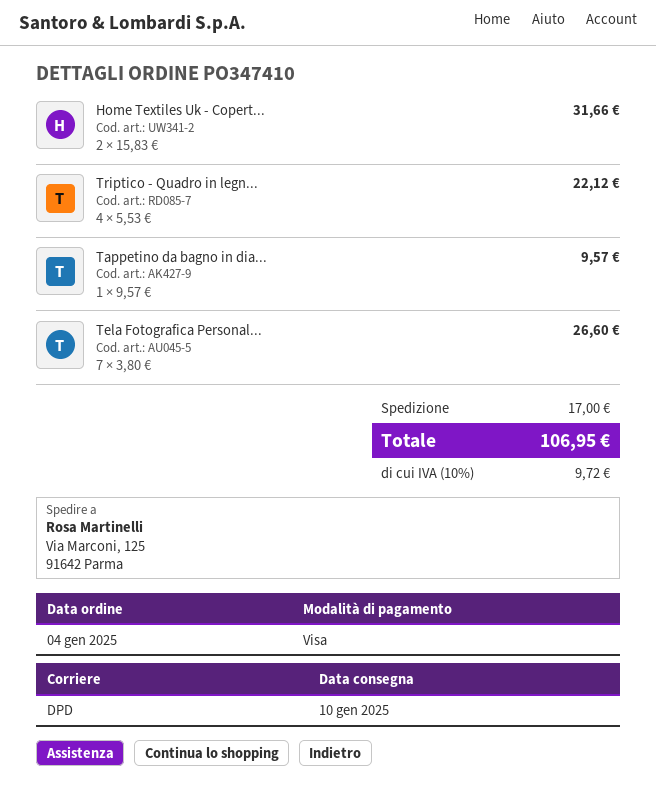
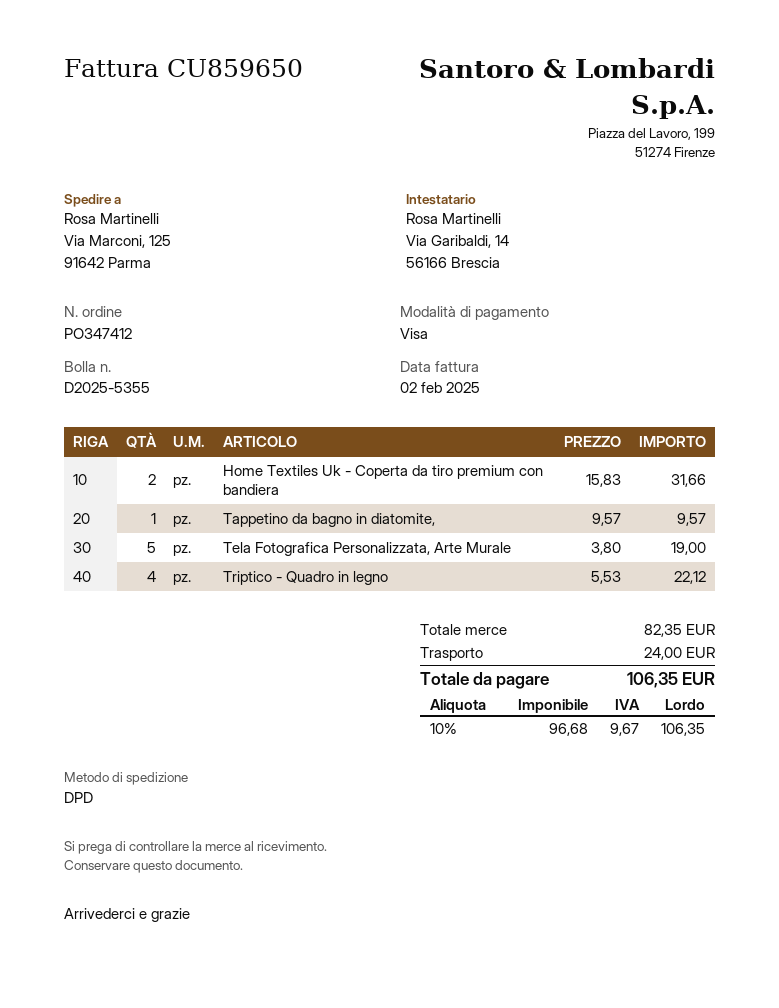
order number: PO347410 -> PO347412
Tela Fotografica Personal...: 7 x 3.80 = 26.60 -> 5 x 3.80 = 19.00
shipping: 17.00 -> 24.00
tax: 10% = 9.72 -> 10% = 9.67
total: 106.95 -> 106.35

